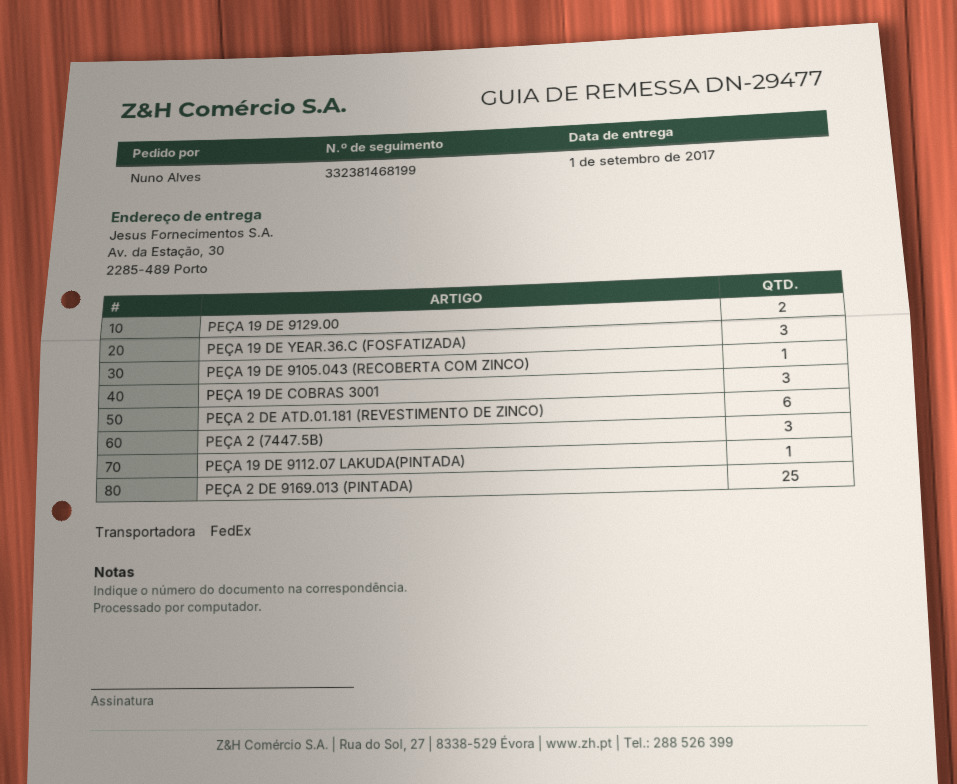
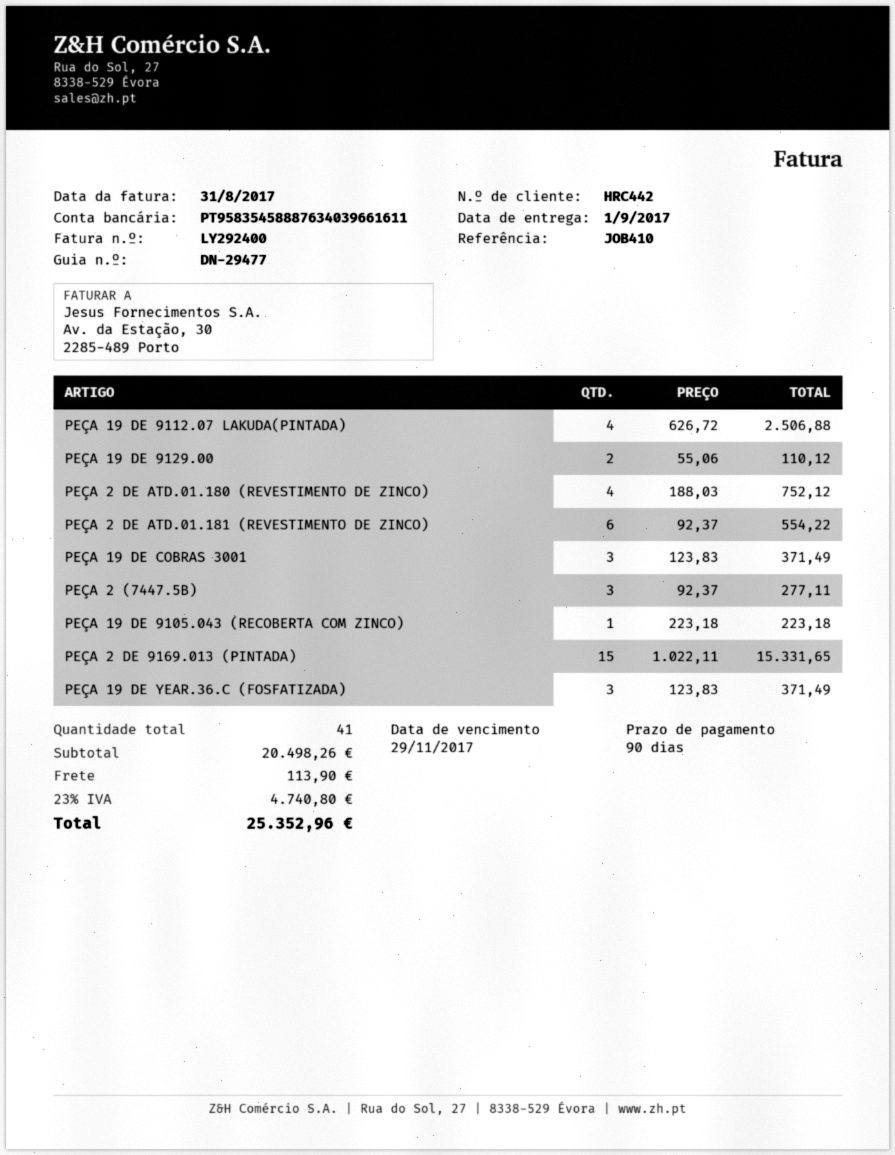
PEÇA 19 DE 9112.07 LAKUDA(PINTADA): 1 -> 4
PEÇA 2 DE 9169.013 (PINTADA): 25 -> 15
PEÇA 2 DE ATD.01.180 (REVESTIMENTO DE ZINCO): none -> 4

